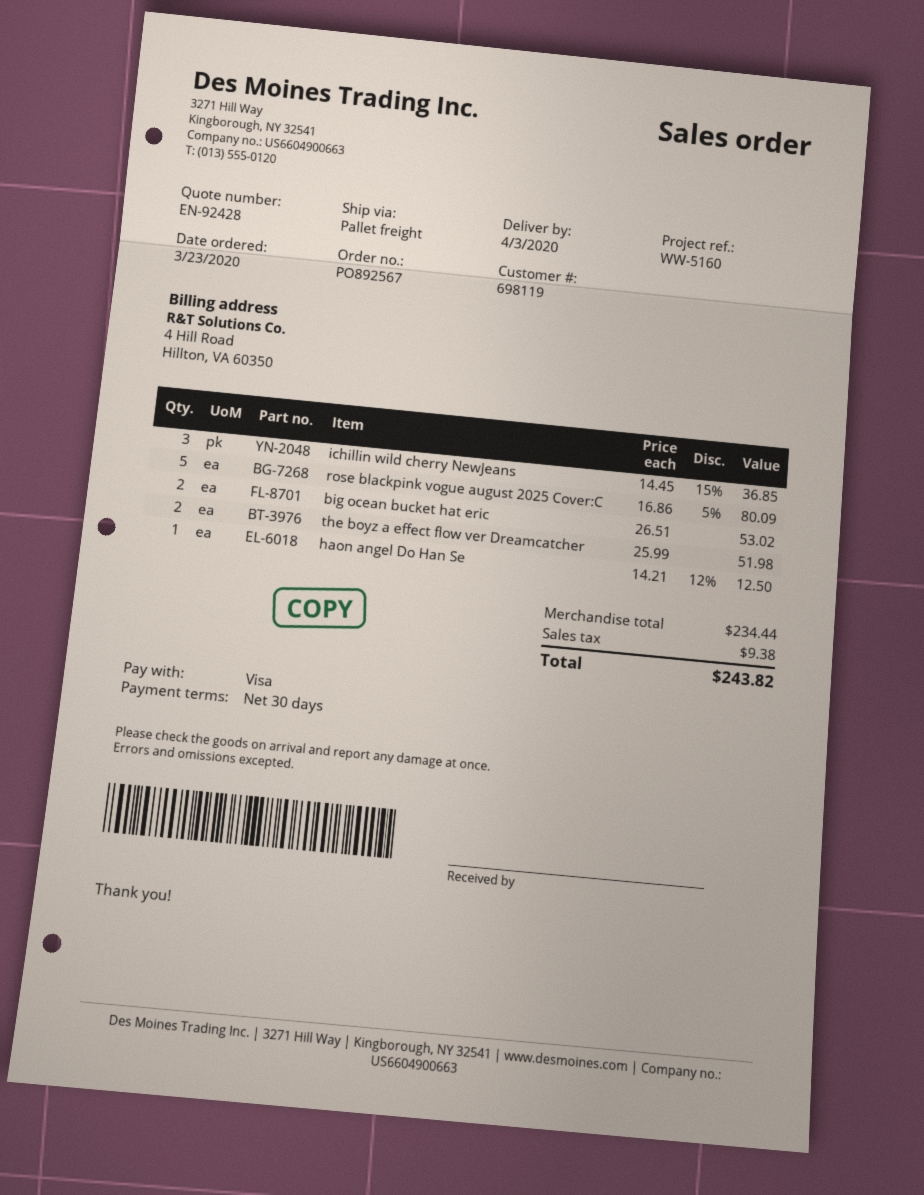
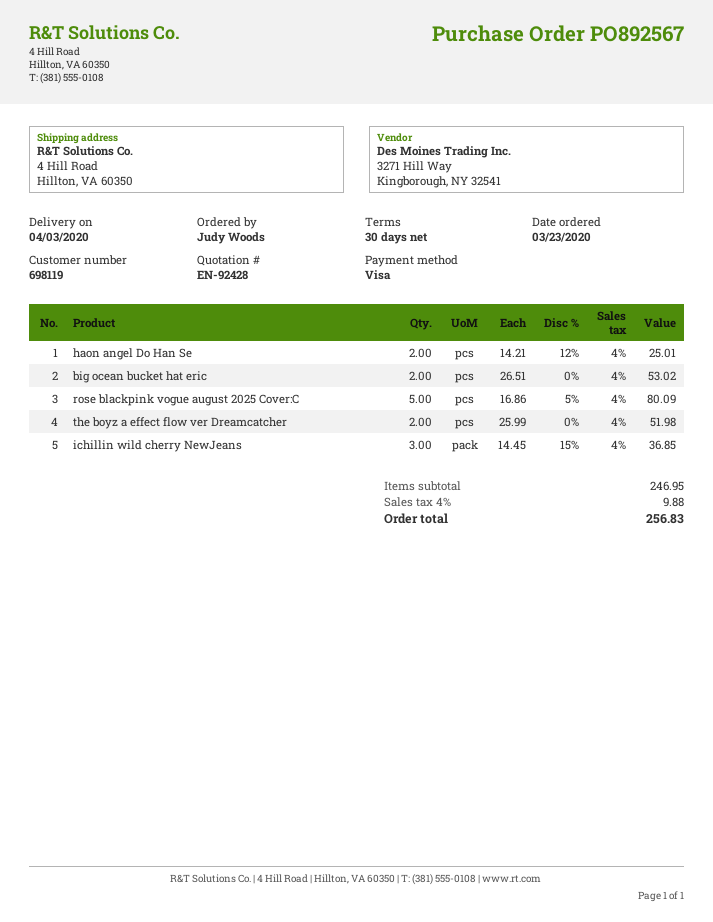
haon angel Do Han Se: 1 x 14.21 - 12% = 12.50 -> 2 x 14.21 - 12% = 25.01
subtotal: 234.44 -> 246.95
tax: 9.38 -> 9.88
total: 243.82 -> 256.83

